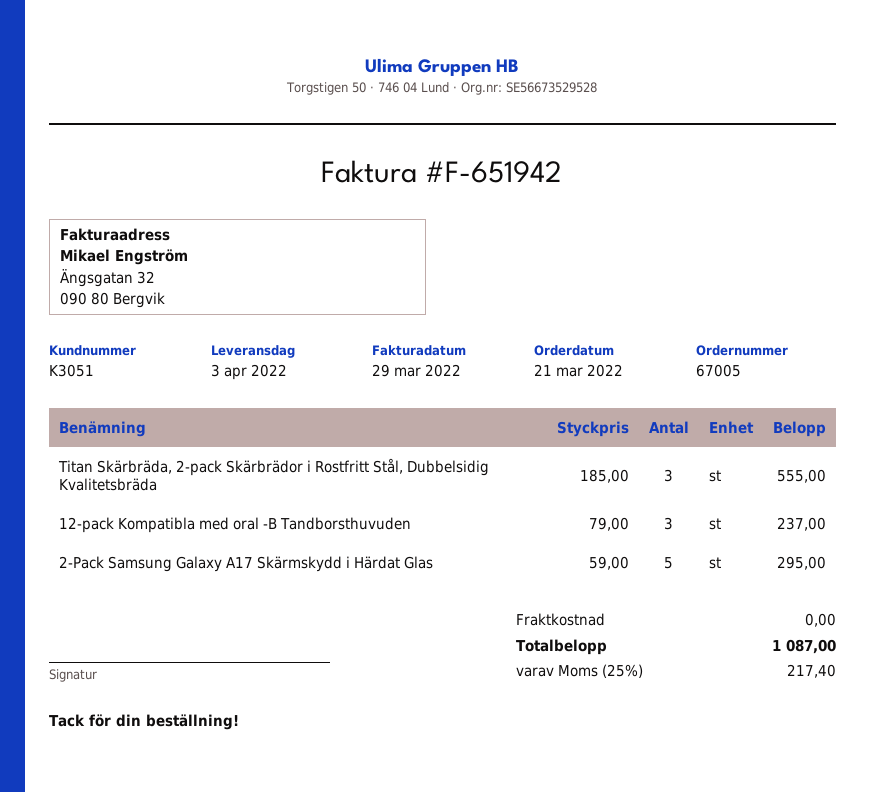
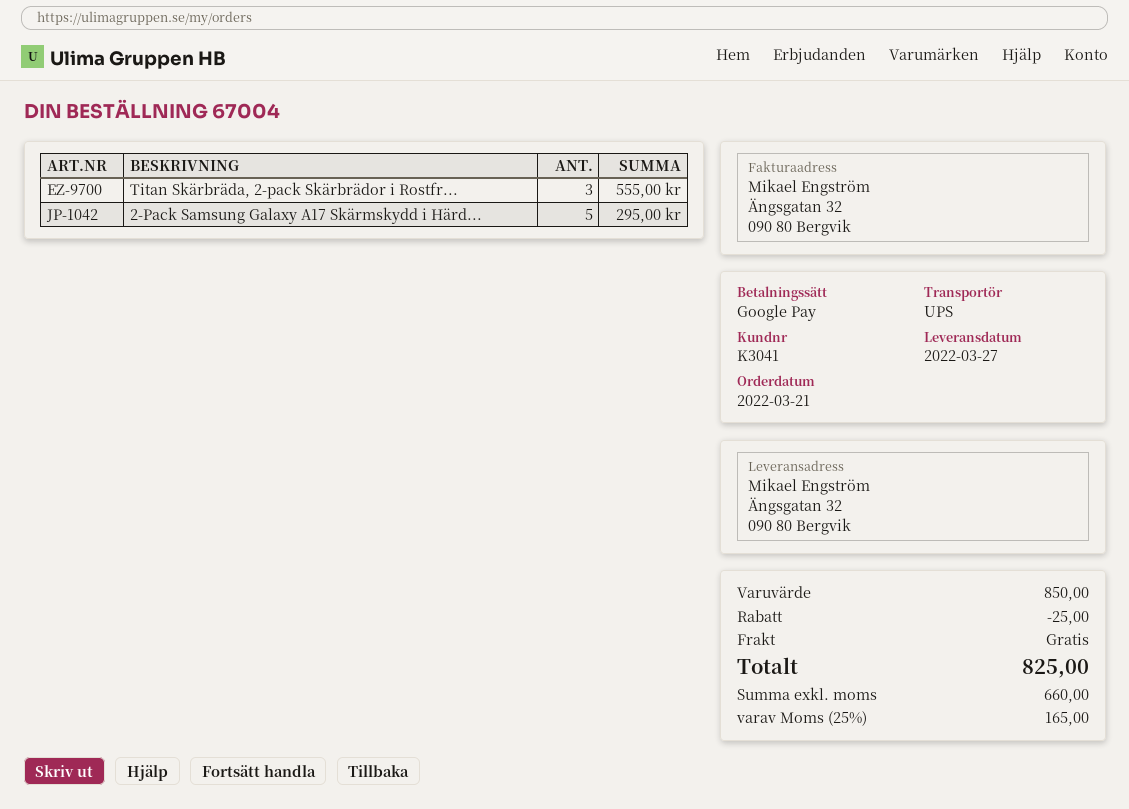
order number: 67005 -> 67004
delivery date: 2022-04-03 -> 2022-03-27
customer number: K3051 -> K3041
12-pack Kompatibla med oral -B Tandborsthuvuden: 3 for 237.00 -> none
discount: none -> 25.00
tax: 25% = 217.40 -> 25% = 165.00
total: 1087.00 -> 825.00

